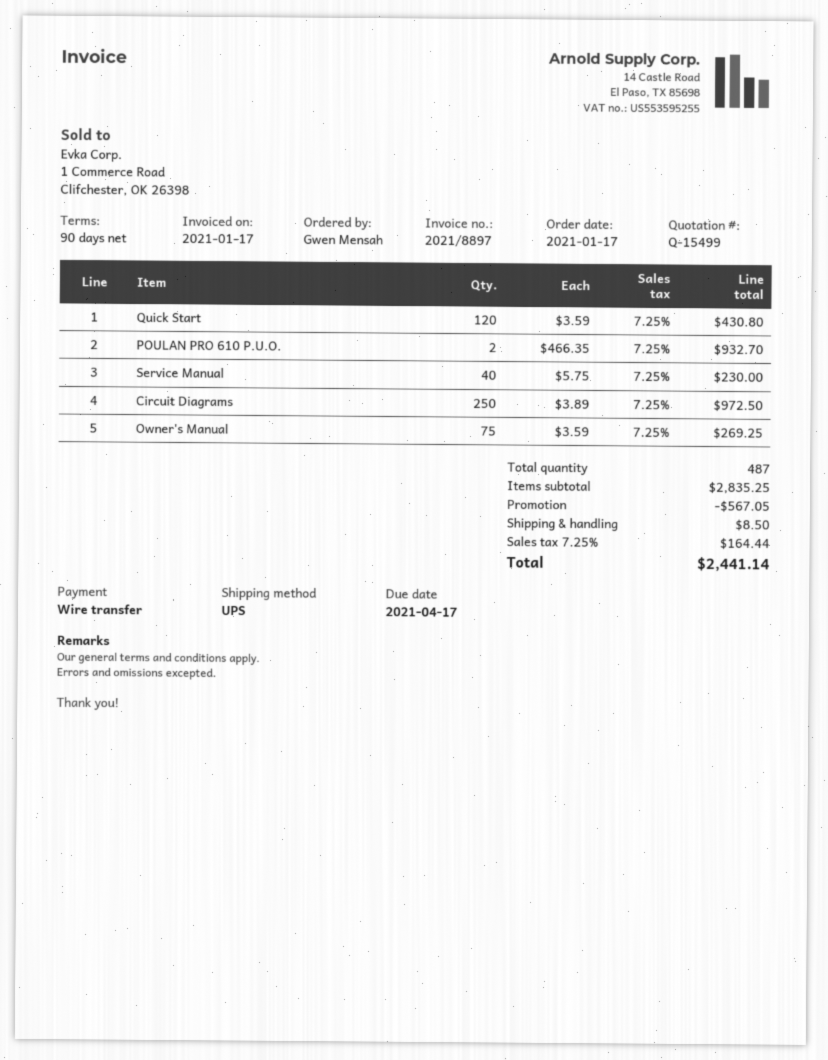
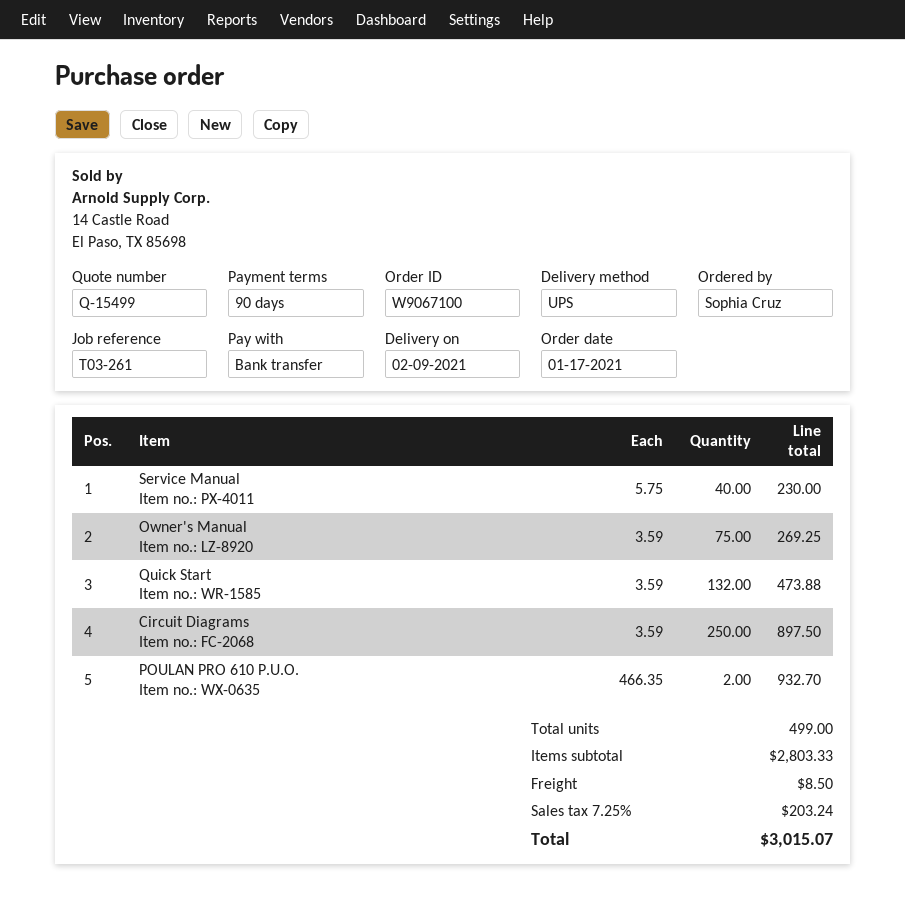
ordered by: Gwen Mensah -> Sophia Cruz
Quick Start: 120 x 3.59 = 430.80 -> 132 x 3.59 = 473.88
Circuit Diagrams: 250 x 3.89 = 972.50 -> 250 x 3.59 = 897.50
total quantity: 487 -> 499
subtotal: 2835.25 -> 2803.33
discount: 567.05 -> none
tax: 7.25% = 164.44 -> 7.25% = 203.24
total: 2441.14 -> 3015.07

